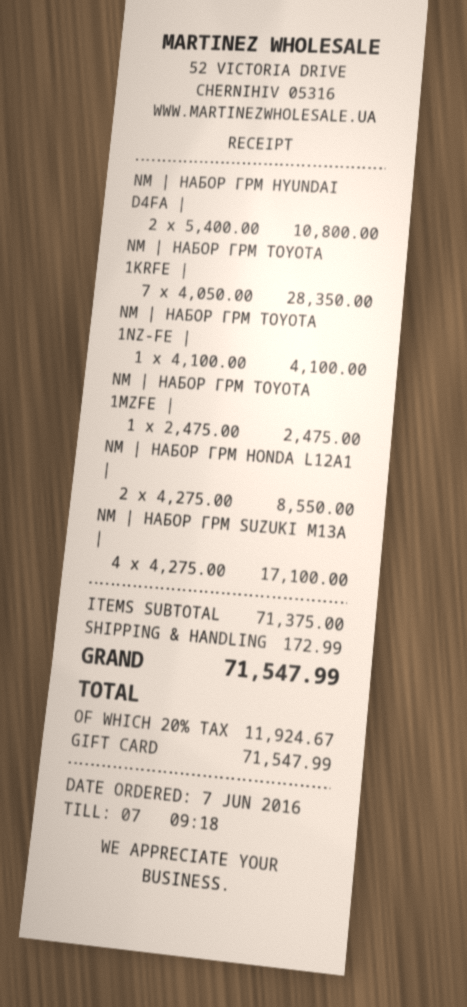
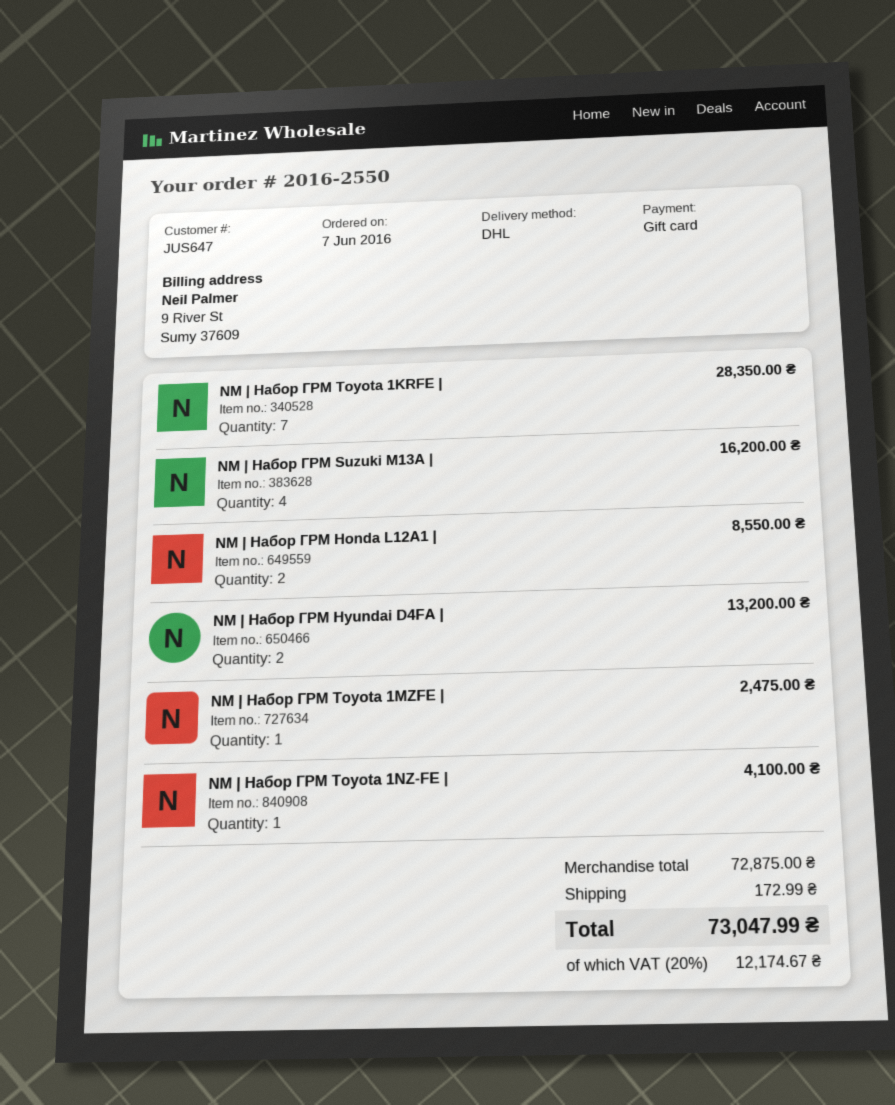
NM | НАБОР ГРМ HYUNDAI D4FA |: 2 for 10800.00 -> 2 for 13200.00
NM | НАБОР ГРМ SUZUKI M13A |: 4 for 17100.00 -> 4 for 16200.00
subtotal: 71375.00 -> 72875.00
tax: 20% = 11924.67 -> 20% = 12174.67
total: 71547.99 -> 73047.99

